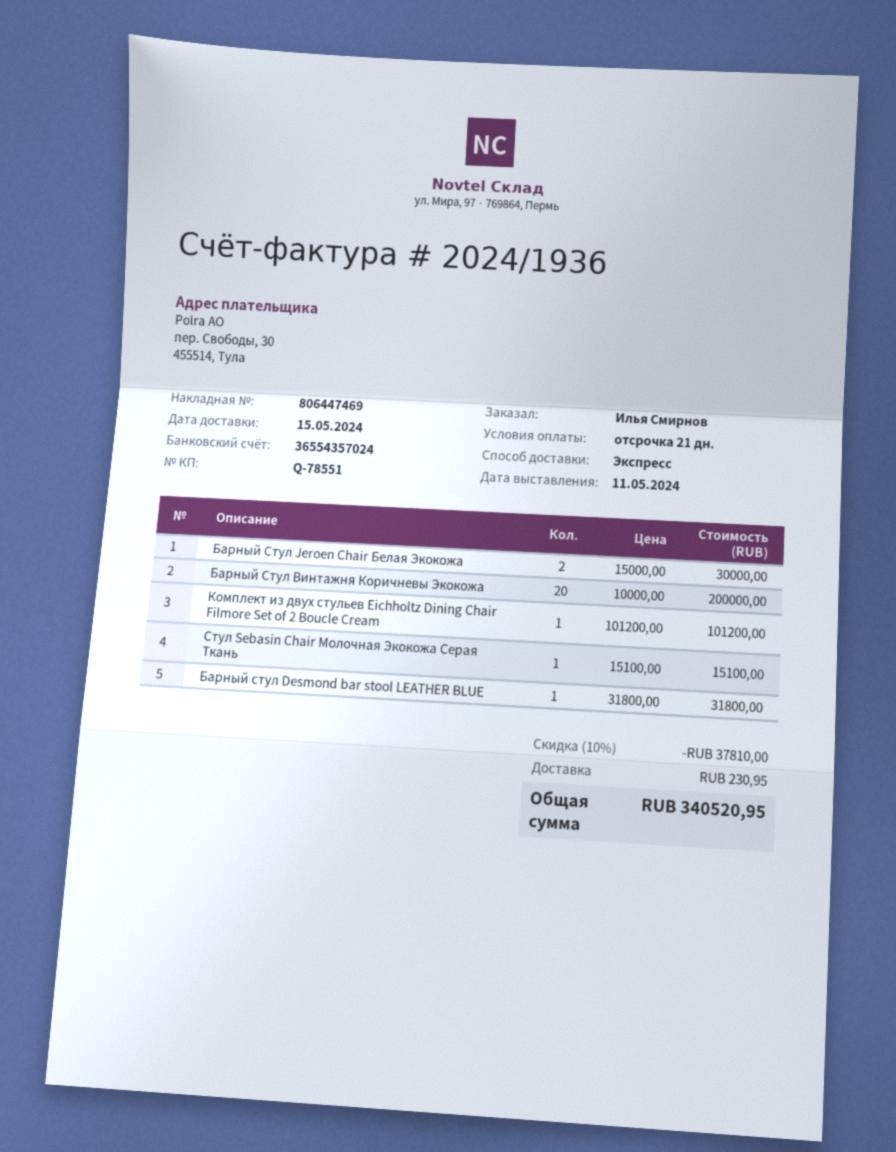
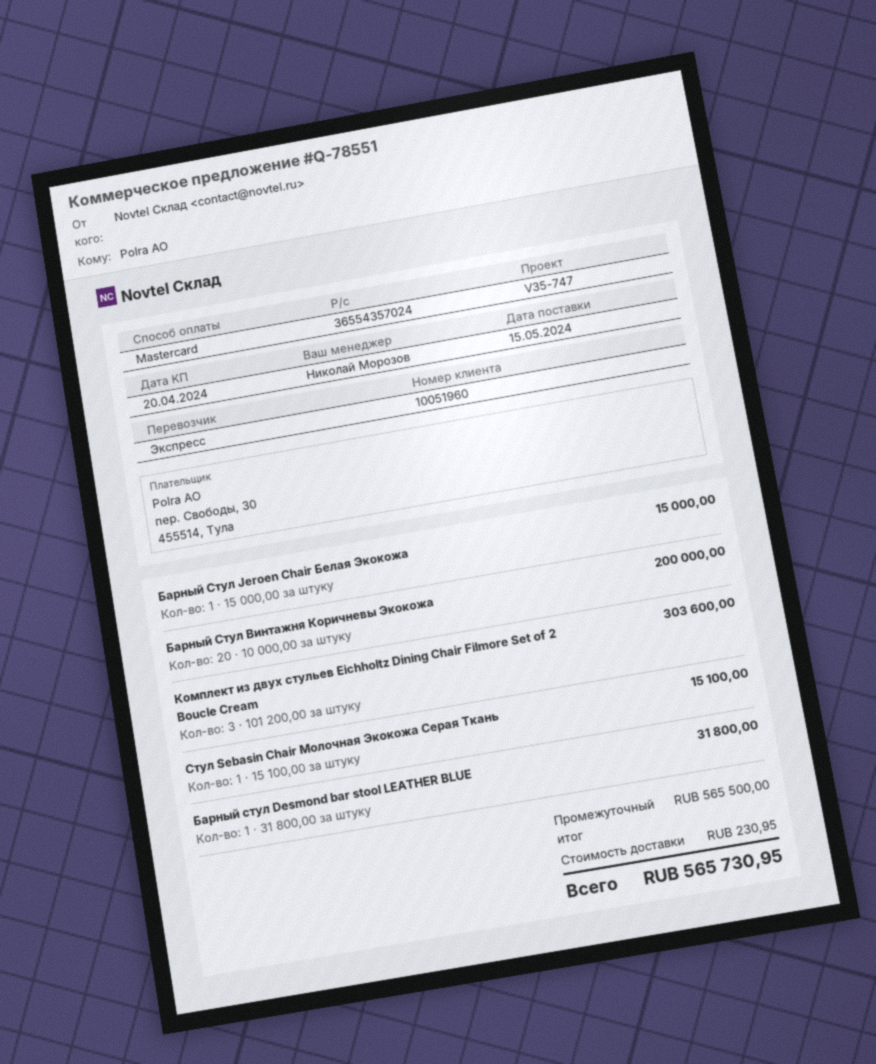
Барный Стул Jeroen Chair Белая Экокожа: 2 x 15000.00 = 30000.00 -> 1 x 15000.00 = 15000.00
Комплект из двух стульев Eichholtz Dining Chair Filmore Set of 2 Boucle Cream: 1 x 101200.00 = 101200.00 -> 3 x 101200.00 = 303600.00
discount: 10% = 37810.00 -> none
total: 340520.95 -> 565730.95

